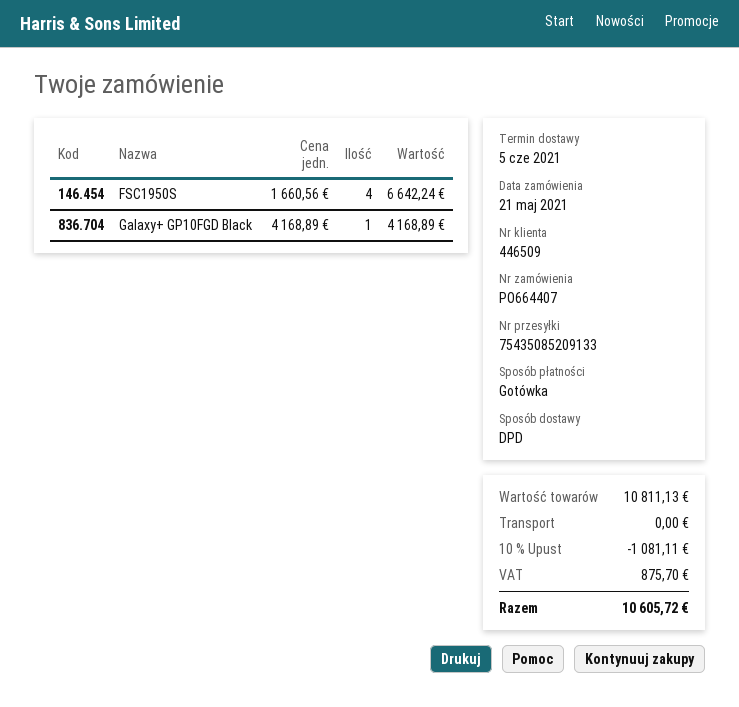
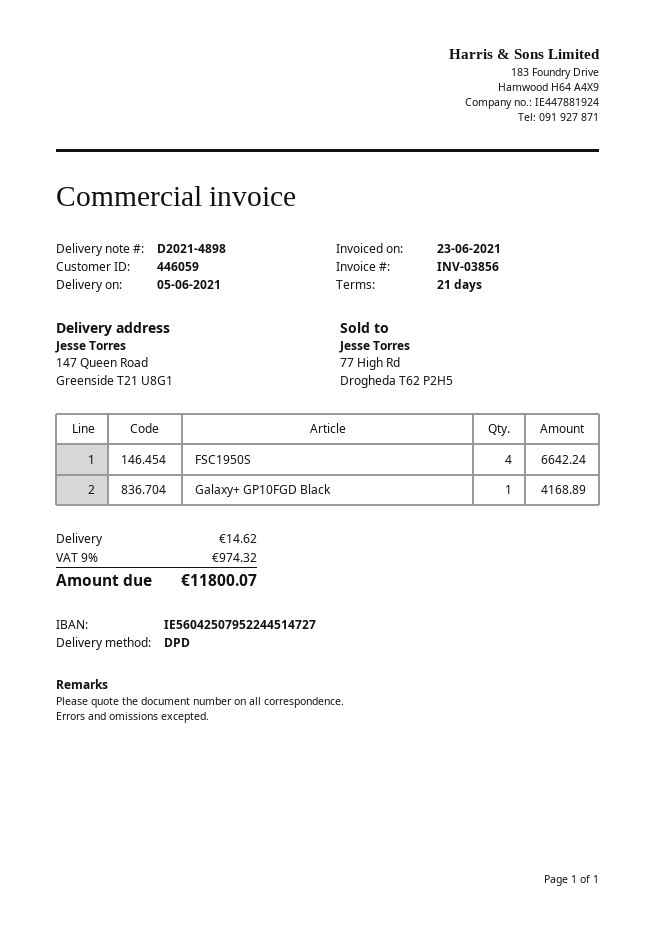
customer number: 446509 -> 446059
discount: 10% = 1081.11 -> none
shipping: 0.00 -> 14.62
tax: 875.70 -> 974.32
total: 10605.72 -> 11800.07

